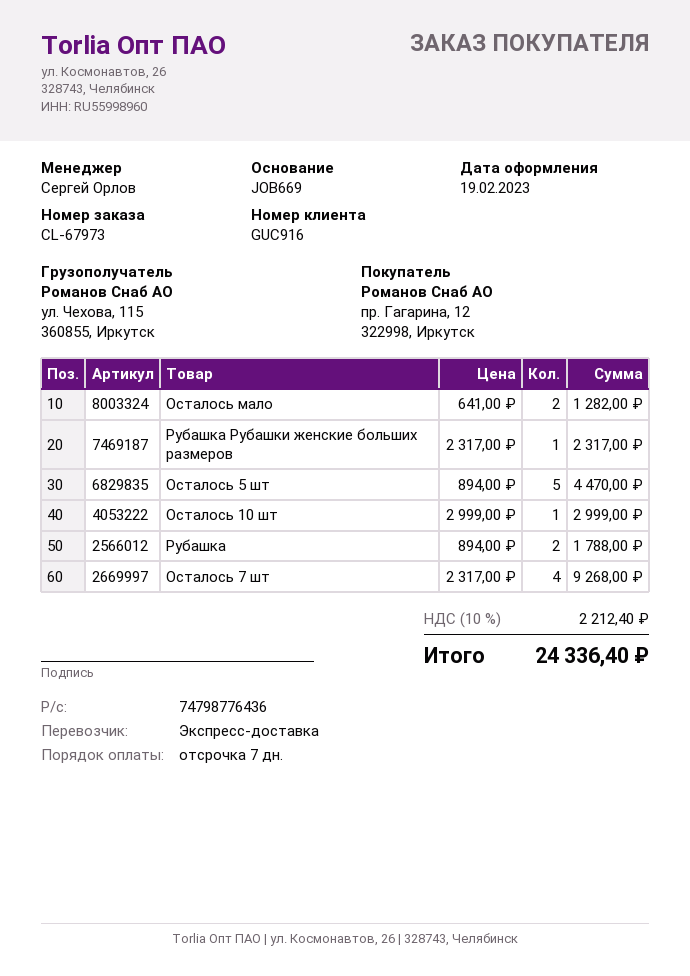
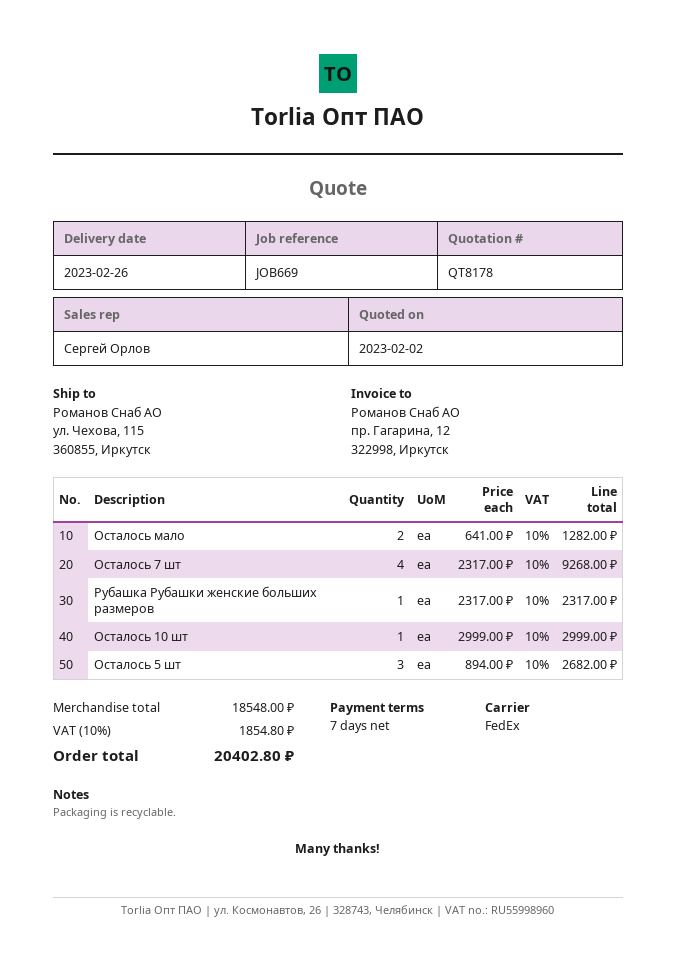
shipping method: express -> FedEx
Осталось 5 шт: 5 x 894.00 = 4470.00 -> 3 x 894.00 = 2682.00
Рубашка: 2 x 894.00 = 1788.00 -> none
tax: 10% = 2212.40 -> 10% = 1854.80
total: 24336.40 -> 20402.80

